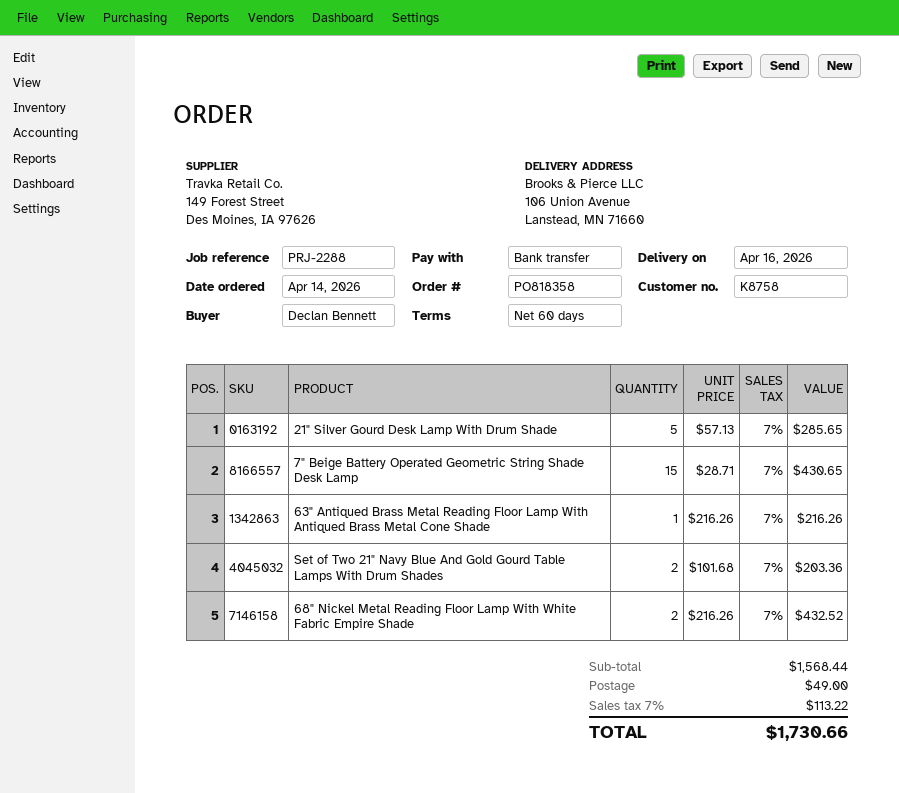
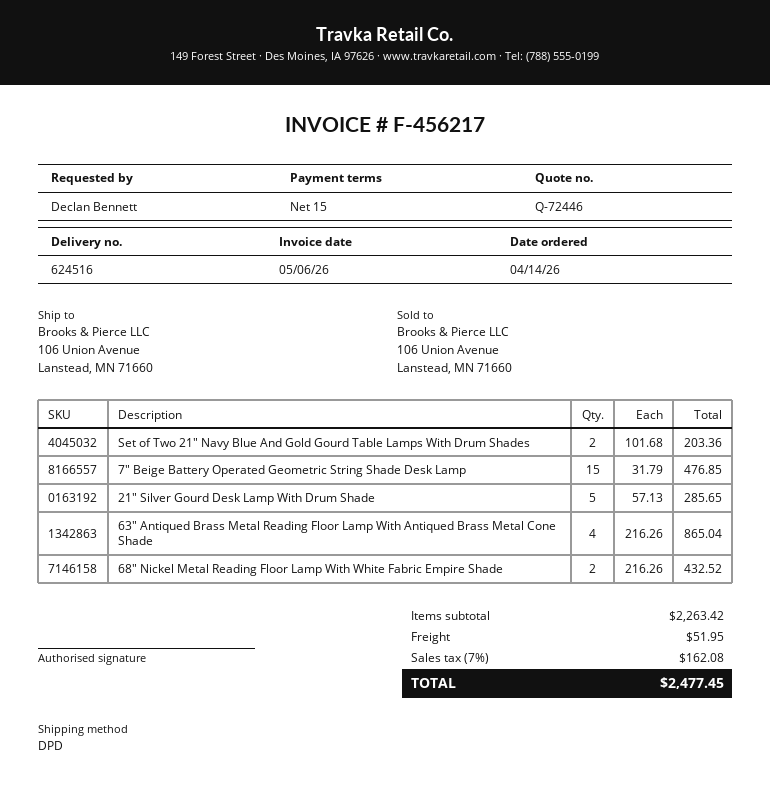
payment terms: 60 days -> 15 days
7" Beige Battery Operated Geometric String Shade Desk Lamp: 15 x 28.71 = 430.65 -> 15 x 31.79 = 476.85
63" Antiqued Brass Metal Reading Floor Lamp With Antiqued Brass Metal Cone Shade: 1 x 216.26 = 216.26 -> 4 x 216.26 = 865.04
subtotal: 1568.44 -> 2263.42
shipping: 49.00 -> 51.95
tax: 7% = 113.22 -> 7% = 162.08
total: 1730.66 -> 2477.45

